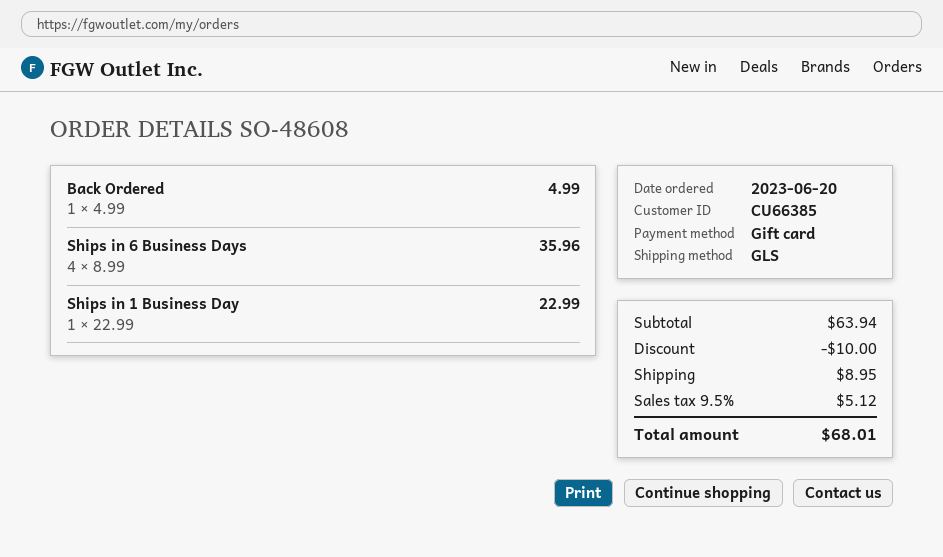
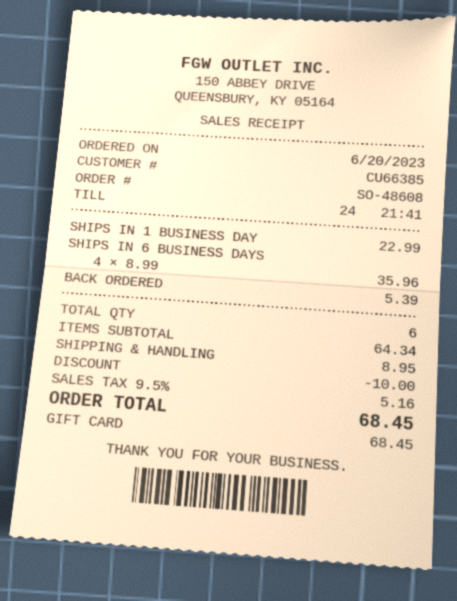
Back Ordered: 1 x 4.99 = 4.99 -> 1 x 5.39 = 5.39
subtotal: 63.94 -> 64.34
tax: 9.5% = 5.12 -> 9.5% = 5.16
total: 68.01 -> 68.45

